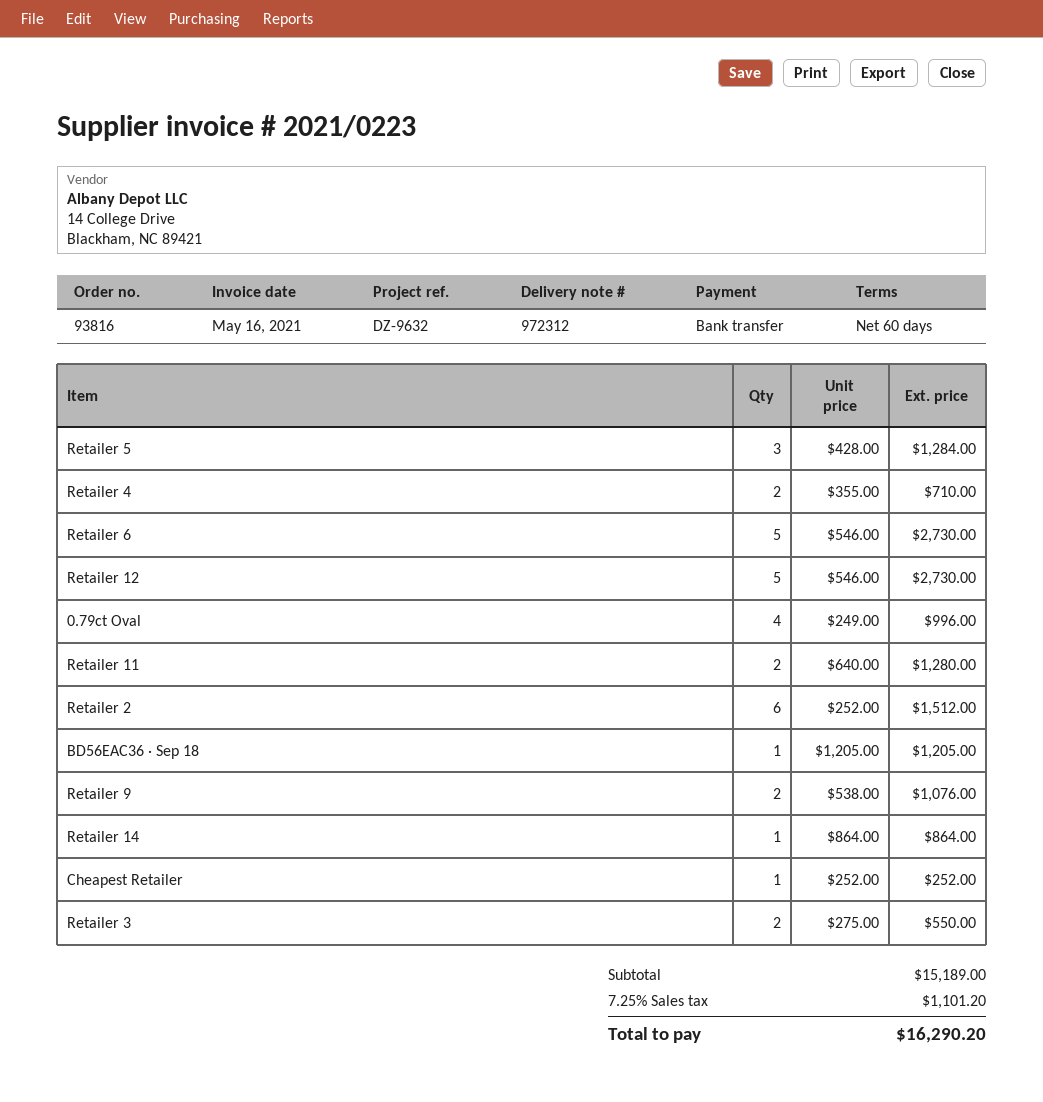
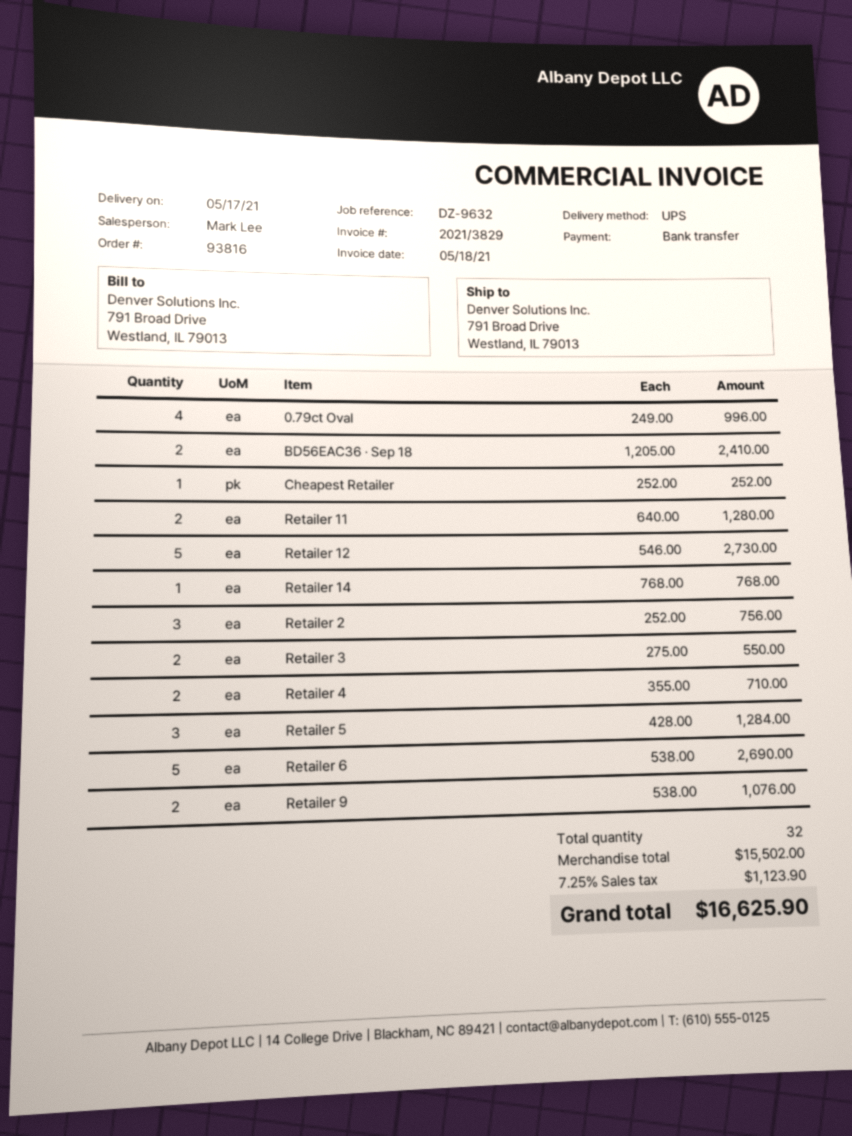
invoice number: 2021/0223 -> 2021/3829
invoice date: 2021-05-16 -> 2021-05-18
Retailer 6: 5 x 546.00 = 2730.00 -> 5 x 538.00 = 2690.00
Retailer 2: 6 x 252.00 = 1512.00 -> 3 x 252.00 = 756.00
BD56EAC36 · Sep 18: 1 x 1205.00 = 1205.00 -> 2 x 1205.00 = 2410.00
Retailer 14: 1 x 864.00 = 864.00 -> 1 x 768.00 = 768.00
subtotal: 15189.00 -> 15502.00
tax: 7.25% = 1101.20 -> 7.25% = 1123.90
total: 16290.20 -> 16625.90

